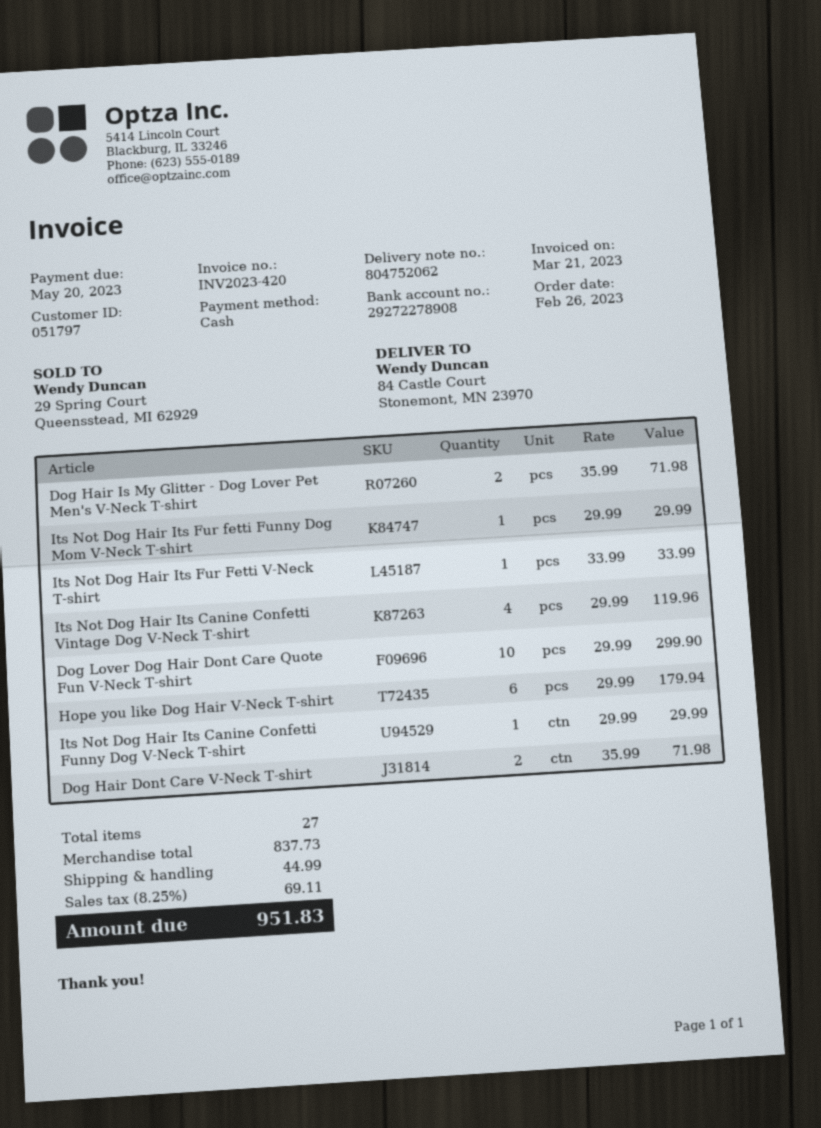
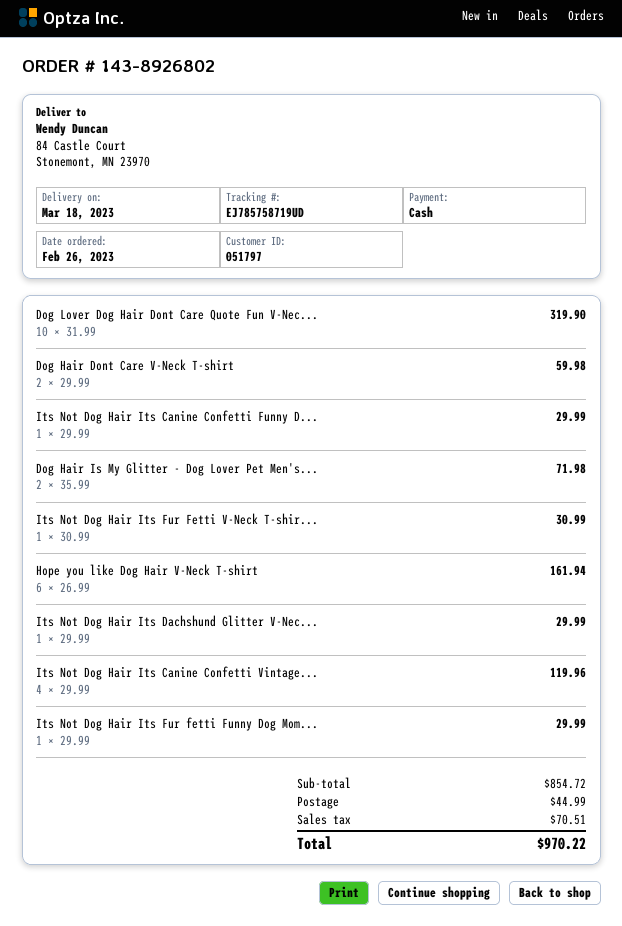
Its Not Dog Hair Its Fur Fetti V-Neck T-shirt: 1 x 33.99 = 33.99 -> 1 x 30.99 = 30.99
Dog Lover Dog Hair Dont Care Quote Fun V-Neck T-shirt: 10 x 29.99 = 299.90 -> 10 x 31.99 = 319.90
Hope you like Dog Hair V-Neck T-shirt: 6 x 29.99 = 179.94 -> 6 x 26.99 = 161.94
Dog Hair Dont Care V-Neck T-shirt: 2 x 35.99 = 71.98 -> 2 x 29.99 = 59.98
Its Not Dog Hair Its Dachshund Glitter V-Nec...: none -> 1 x 29.99 = 29.99
subtotal: 837.73 -> 854.72
tax: 69.11 -> 70.51
total: 951.83 -> 970.22

